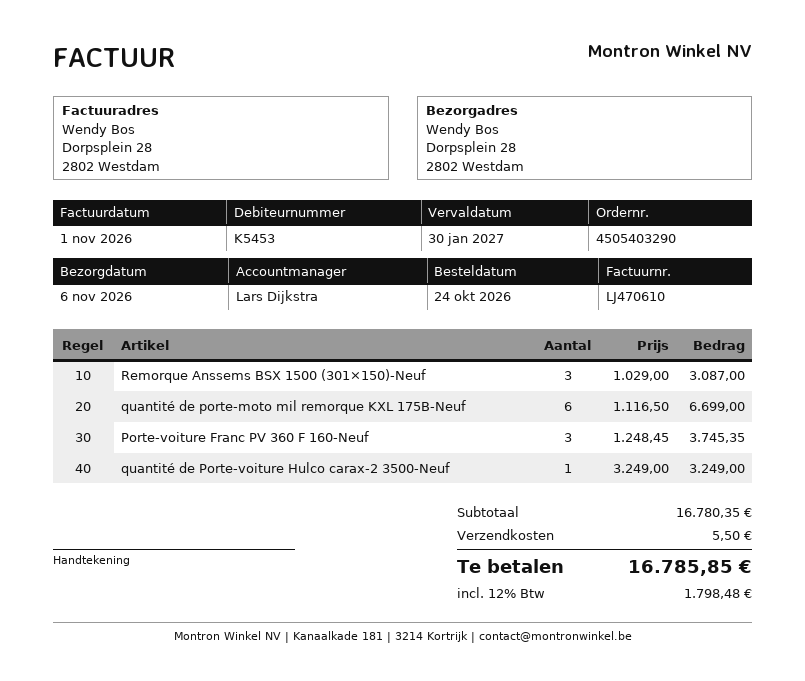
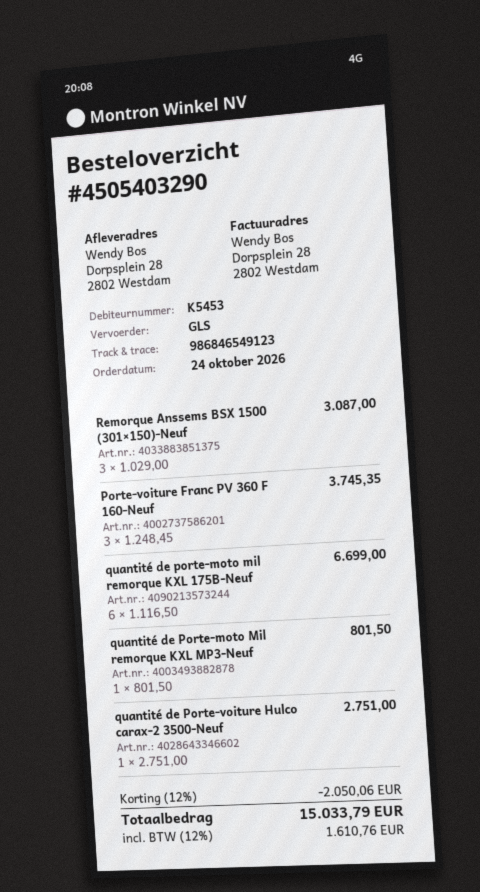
quantité de Porte-voiture Hulco carax-2 3500-Neuf: 1 x 3249.00 = 3249.00 -> 1 x 2751.00 = 2751.00
quantité de Porte-moto Mil remorque KXL MP3-Neuf: none -> 1 x 801.50 = 801.50
discount: none -> 12% = 2050.06
shipping: 5.50 -> none
tax: 12% = 1798.48 -> 12% = 1610.76
total: 16785.85 -> 15033.79

